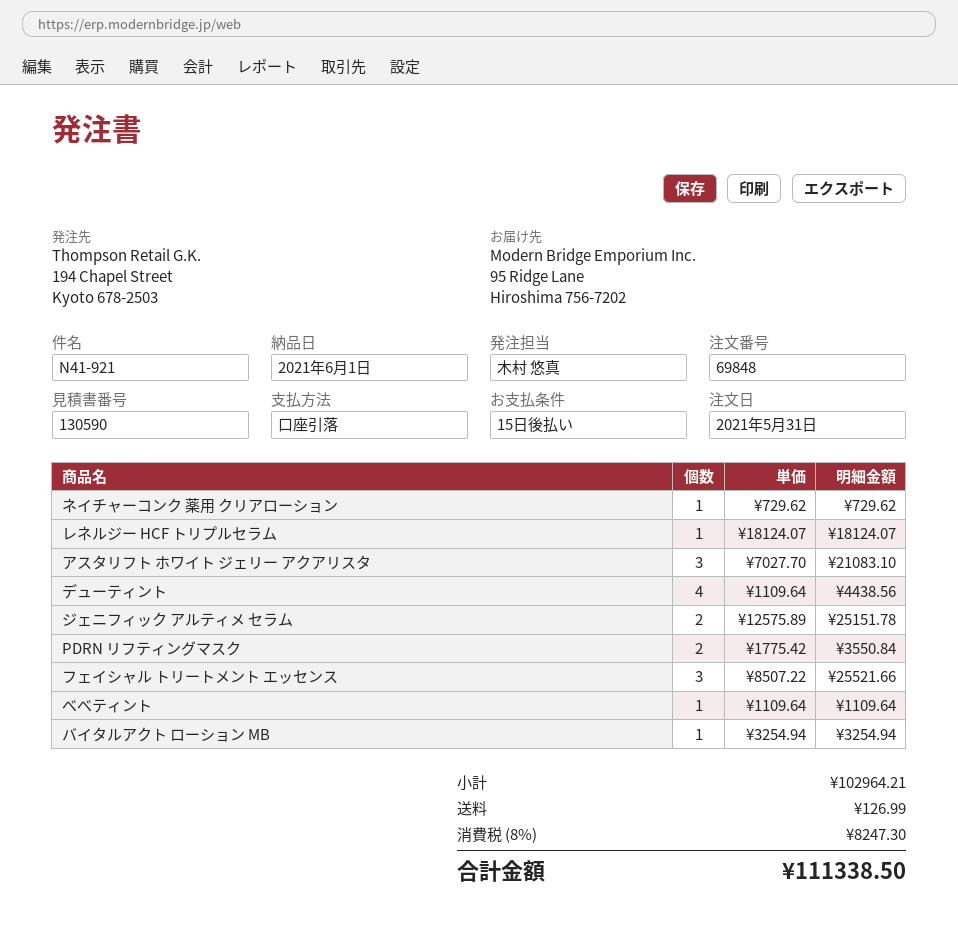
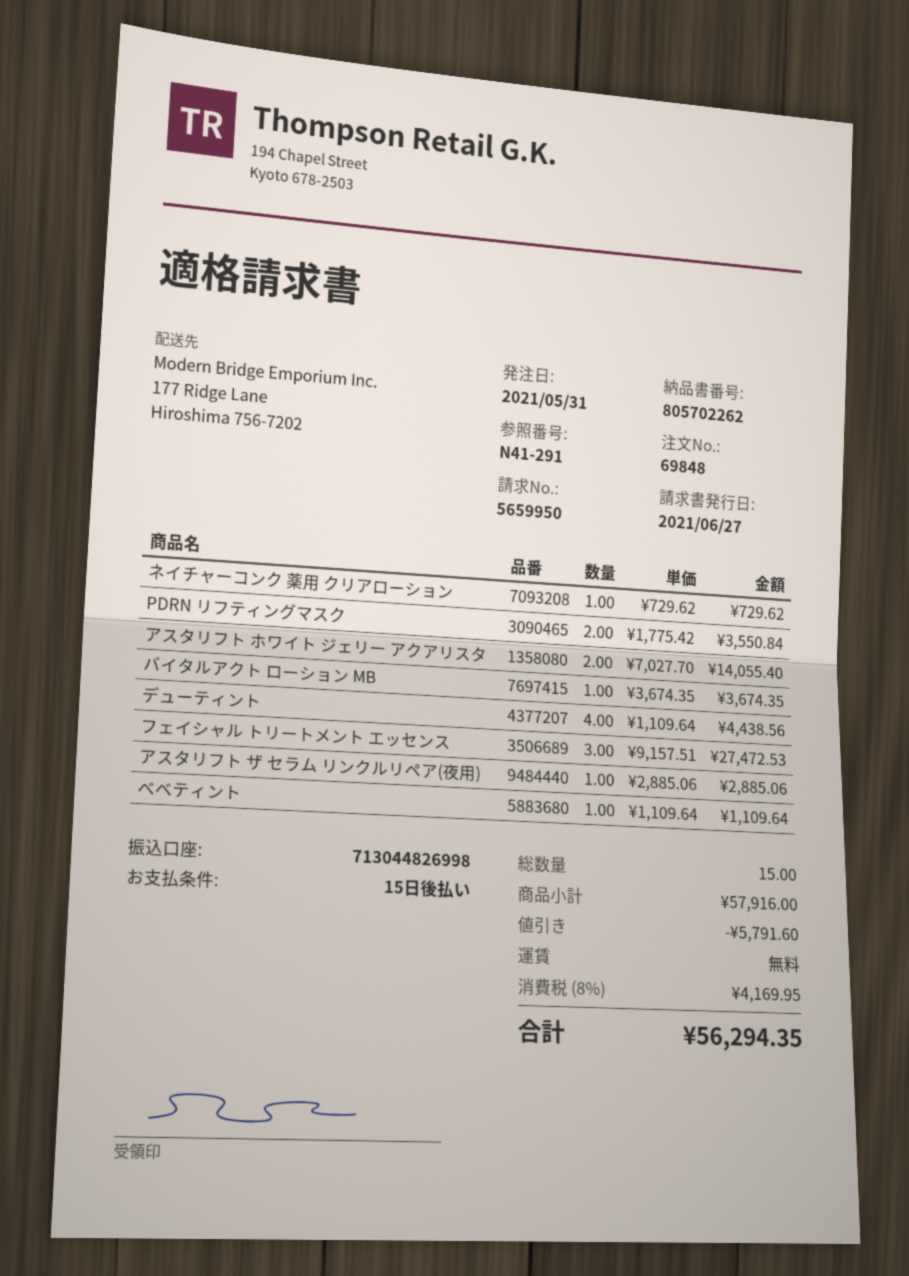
reference: N41-921 -> N41-291
ship to: 95 Ridge Lane, Hiroshima 756-7202 -> 177 Ridge Lane, Hiroshima 756-7202
レネルジー HCF トリプルセラム: 1 x 18124.07 = 18124.07 -> none
アスタリフト ホワイト ジェリー アクアリスタ: 3 x 7027.70 = 21083.10 -> 2 x 7027.70 = 14055.40
ジェニフィック アルティメ セラム: 2 x 12575.89 = 25151.78 -> none
フェイシャル トリートメント エッセンス: 3 x 8507.22 = 25521.66 -> 3 x 9157.51 = 27472.53
バイタルアクト ローション MB: 1 x 3254.94 = 3254.94 -> 1 x 3674.35 = 3674.35
アスタリフト ザ セラム リンクルリペア(夜用): none -> 1 x 2885.06 = 2885.06
subtotal: 102964.21 -> 57916.00
discount: none -> 5791.60
shipping: 126.99 -> 0.00
tax: 8% = 8247.30 -> 8% = 4169.95
total: 111338.50 -> 56294.35

